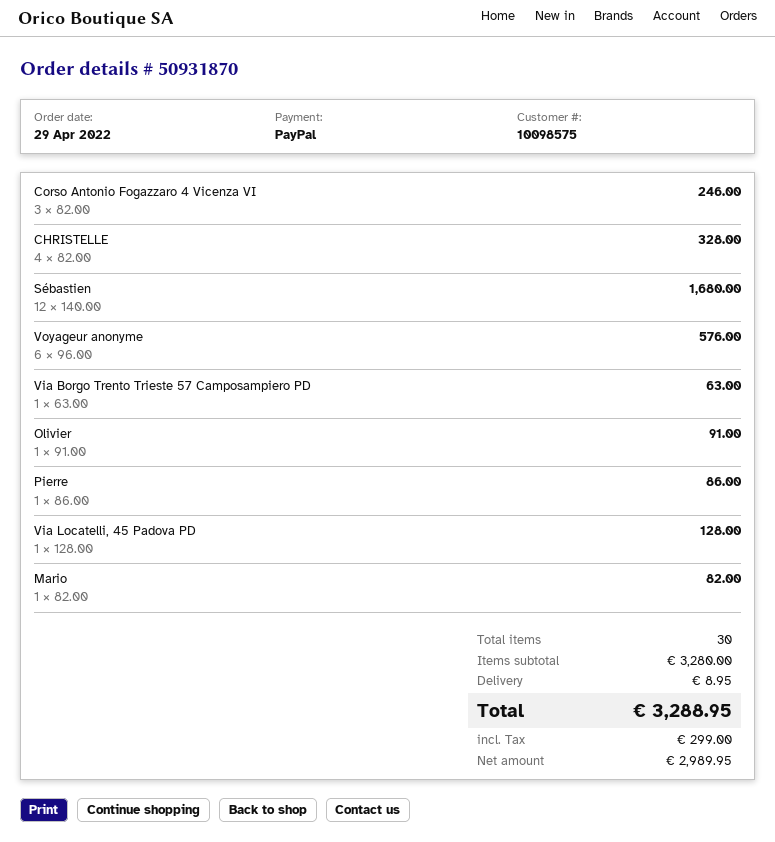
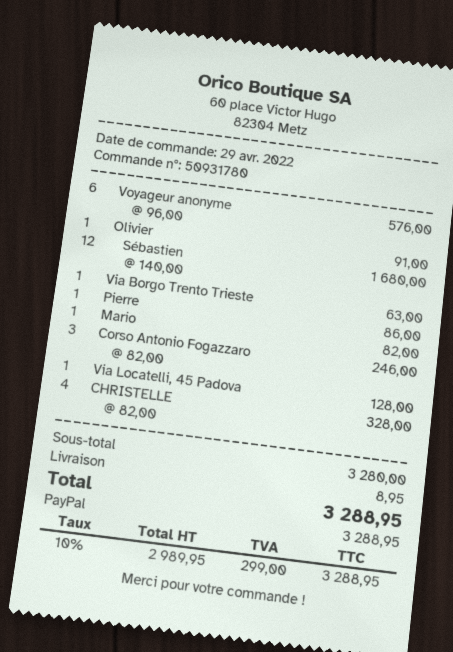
order number: 50931870 -> 50931780

